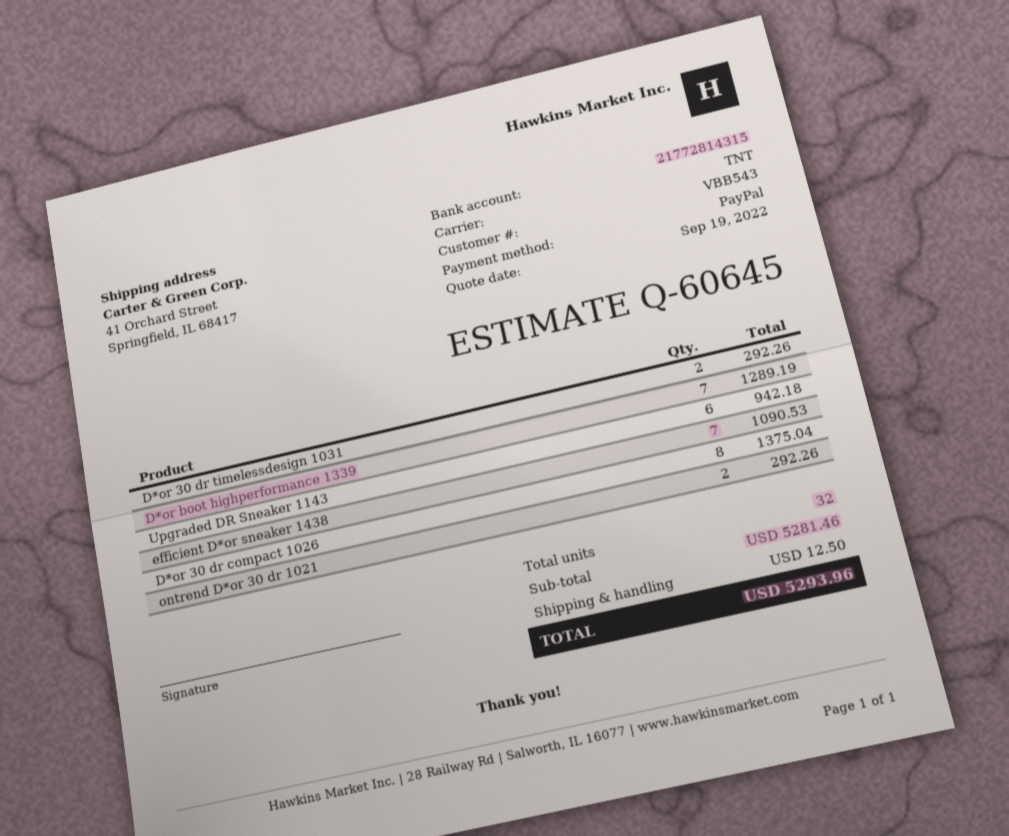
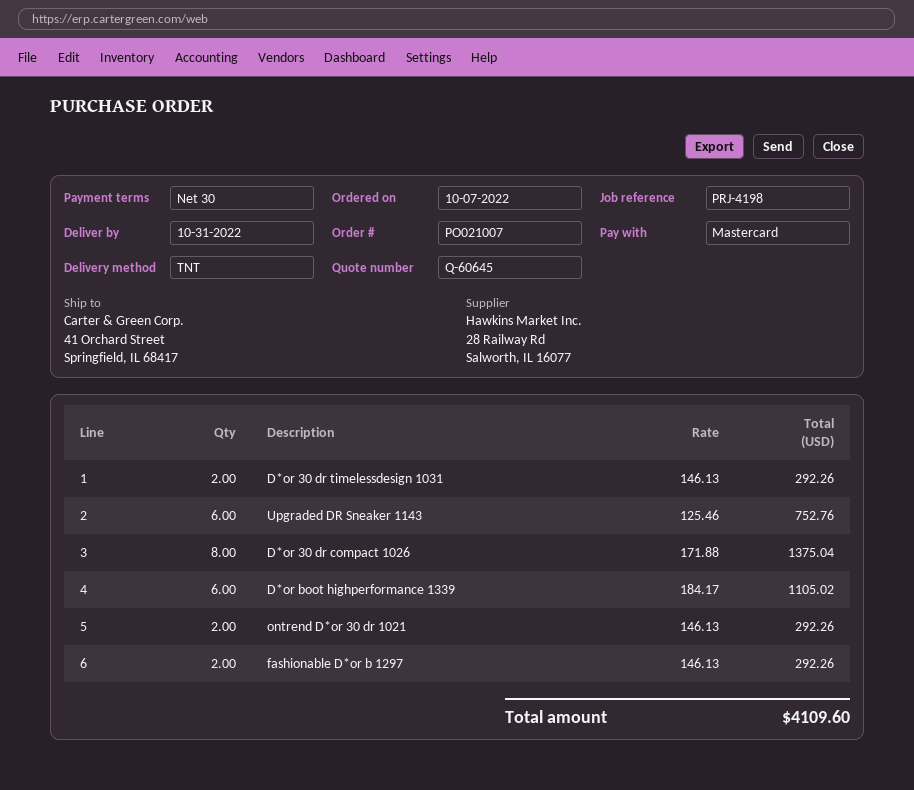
payment method: PayPal -> Mastercard
D*or boot highperformance 1339: 7 for 1289.19 -> 6 for 1105.02
Upgraded DR Sneaker 1143: 6 for 942.18 -> 6 for 752.76
efficient D*or sneaker 1438: 7 for 1090.53 -> none
fashionable D*or b 1297: none -> 2 for 292.26
shipping: 12.50 -> none
total: 5293.96 -> 4109.60

